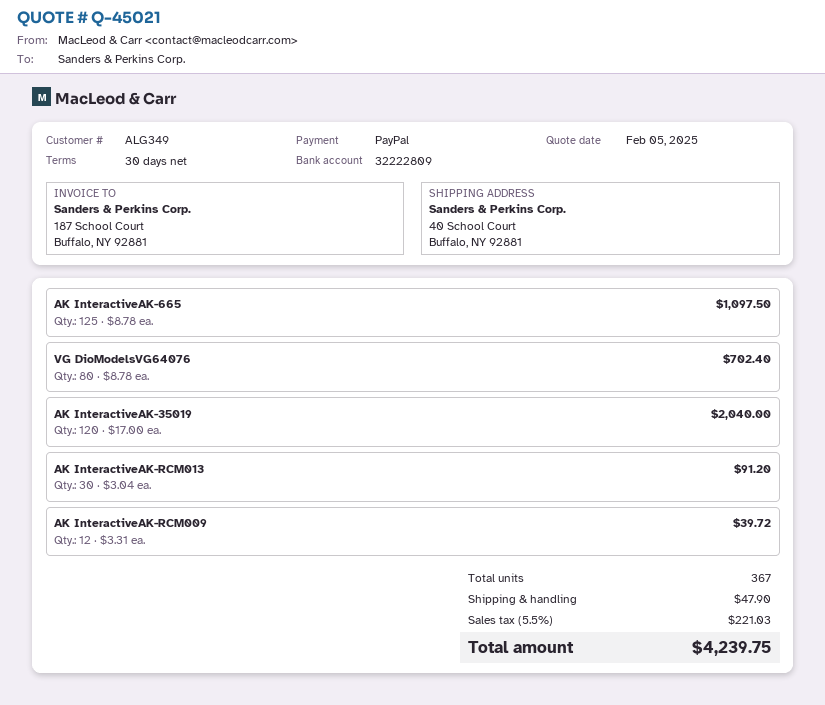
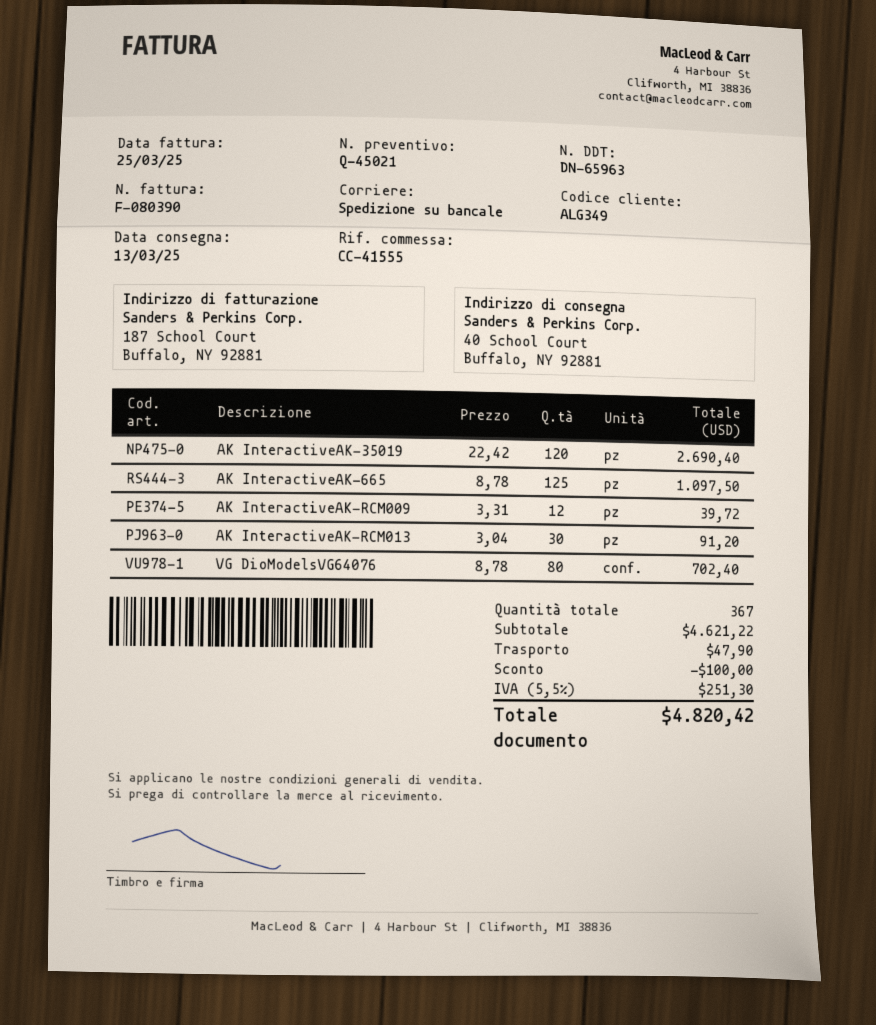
AK InteractiveAK-35019: 120 x 17.00 = 2040.00 -> 120 x 22.42 = 2690.40
discount: none -> 100.00
tax: 5.5% = 221.03 -> 5.5% = 251.30
total: 4239.75 -> 4820.42

